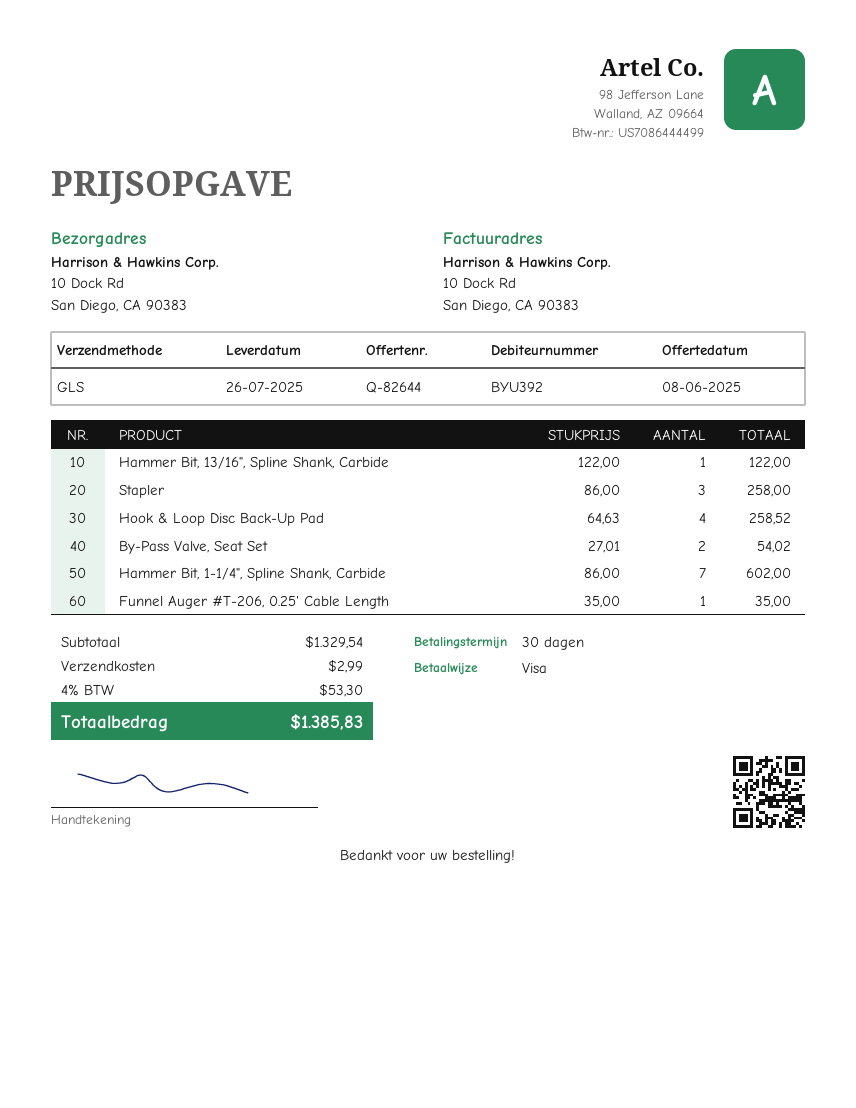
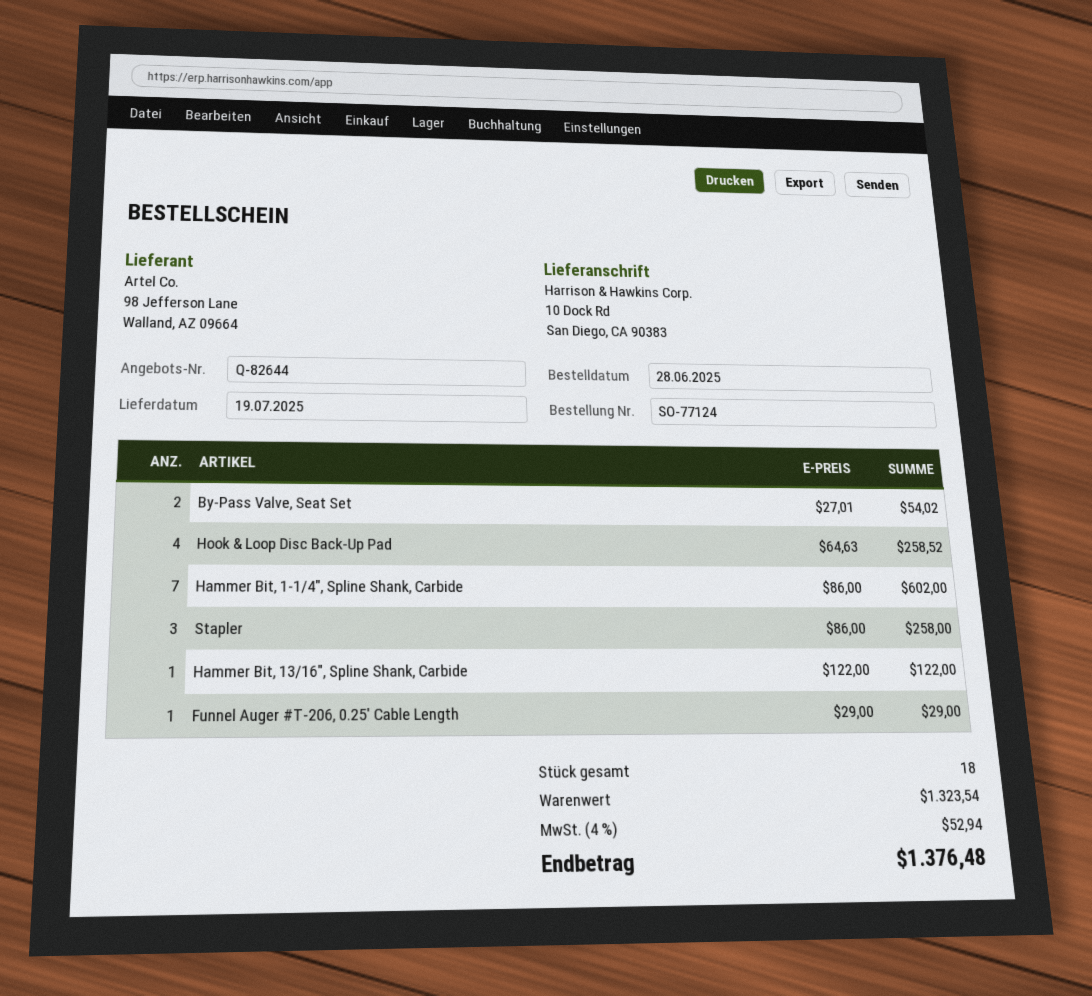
delivery date: 2025-07-26 -> 2025-07-19
Funnel Auger #T-206, 0.25' Cable Length: 1 x 35.00 = 35.00 -> 1 x 29.00 = 29.00
subtotal: 1329.54 -> 1323.54
shipping: 2.99 -> none
tax: 4% = 53.30 -> 4% = 52.94
total: 1385.83 -> 1376.48

